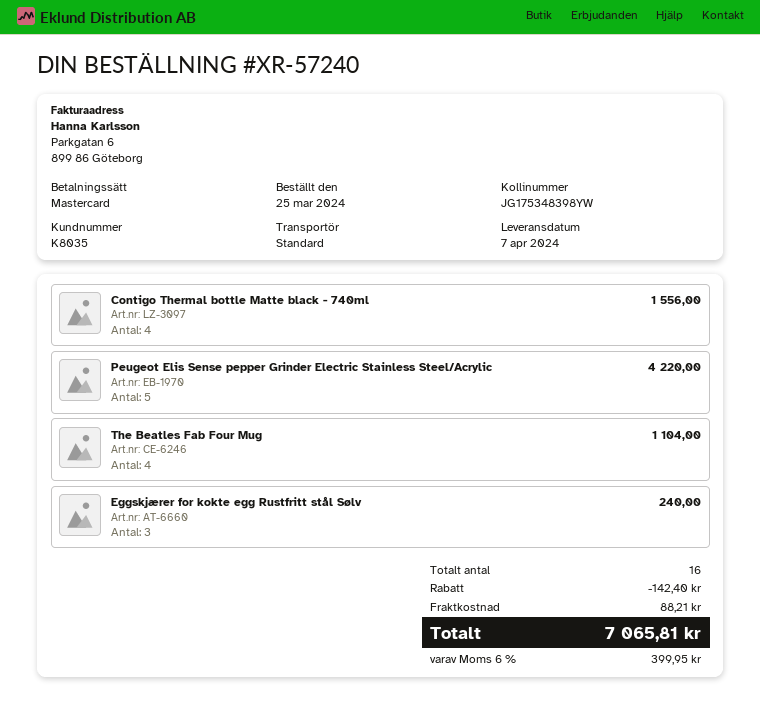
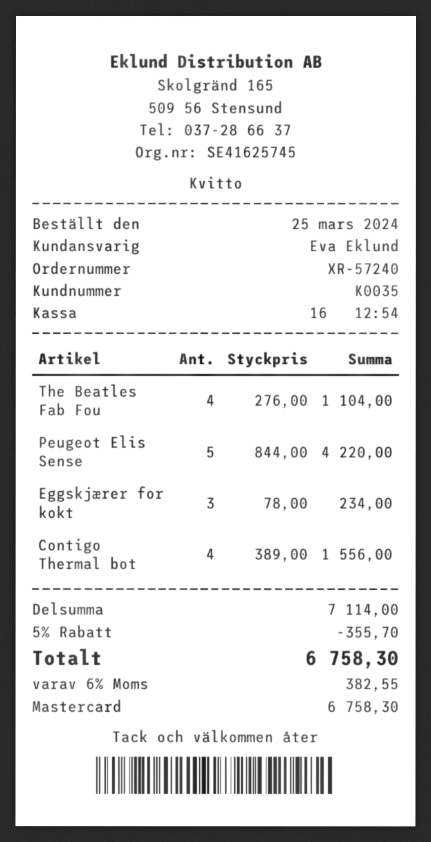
customer number: K8035 -> K0035
Eggskjærer for kokte egg Rustfritt stål Sølv: 3 for 240.00 -> 3 for 234.00
discount: 142.40 -> 355.70
shipping: 88.21 -> none
tax: 6% = 399.95 -> 6% = 382.55
total: 7065.81 -> 6758.30

